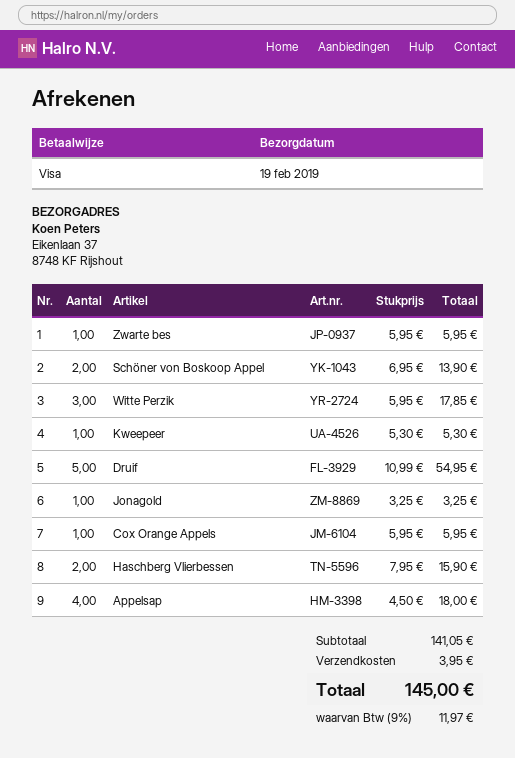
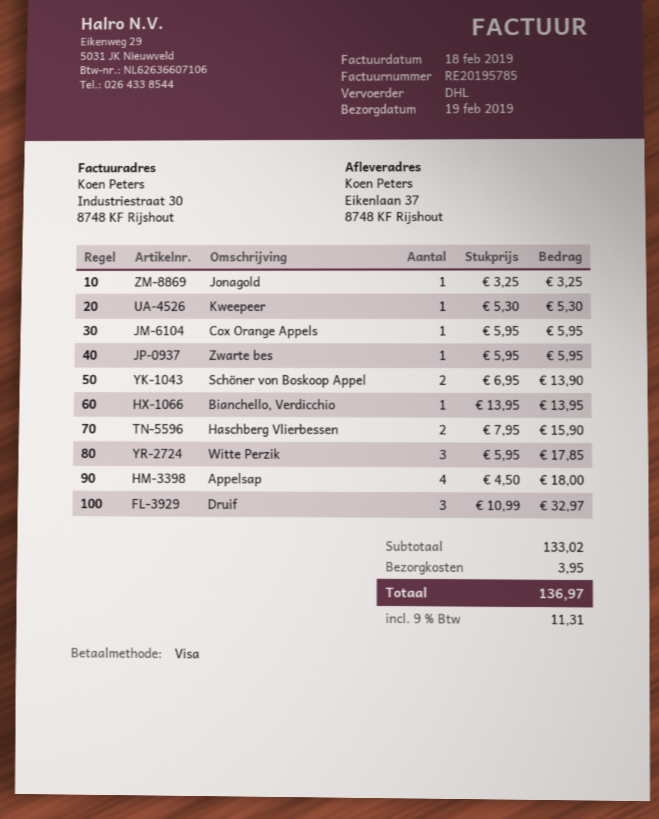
Druif: 5 x 10.99 = 54.95 -> 3 x 10.99 = 32.97
Bianchello, Verdicchio: none -> 1 x 13.95 = 13.95
subtotal: 141.05 -> 133.02
tax: 9% = 11.97 -> 9% = 11.31
total: 145.00 -> 136.97

